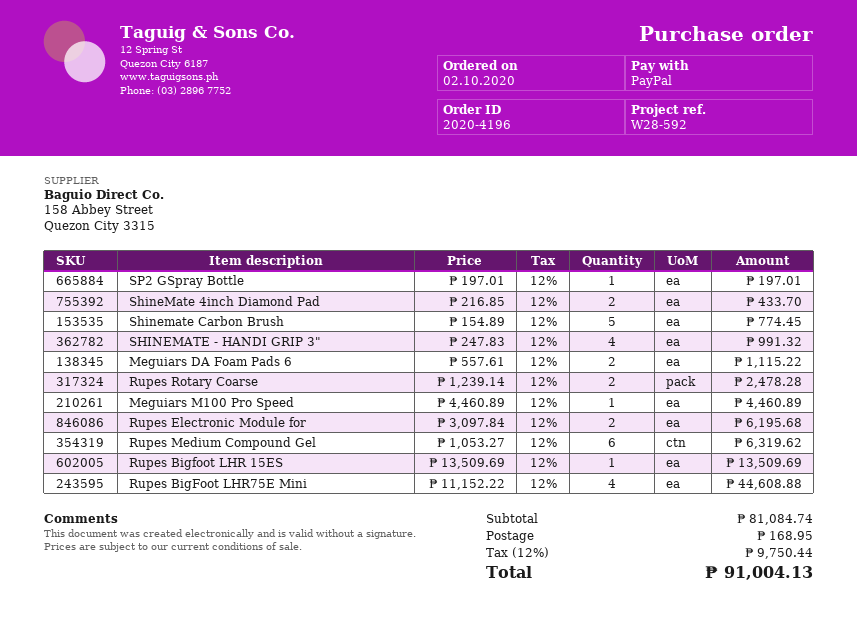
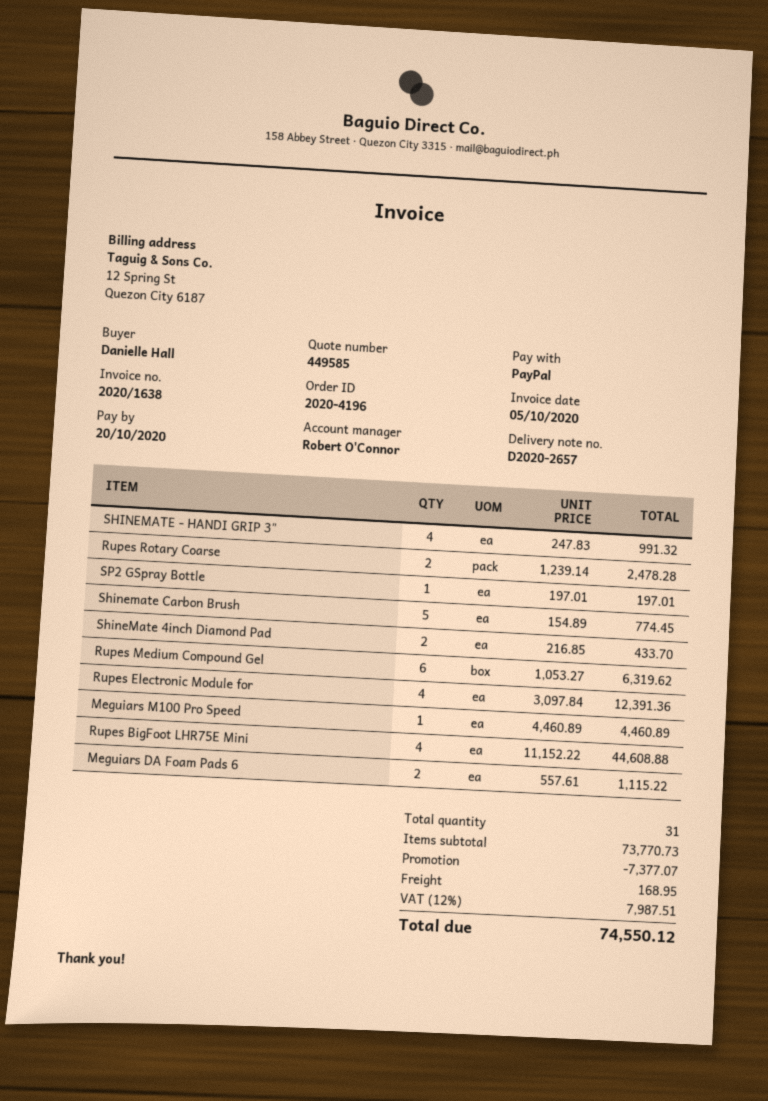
Rupes Electronic Module for: 2 x 3097.84 = 6195.68 -> 4 x 3097.84 = 12391.36
Rupes Bigfoot LHR 15ES: 1 x 13509.69 = 13509.69 -> none
subtotal: 81084.74 -> 73770.73
discount: none -> 7377.07
tax: 12% = 9750.44 -> 12% = 7987.51
total: 91004.13 -> 74550.12

